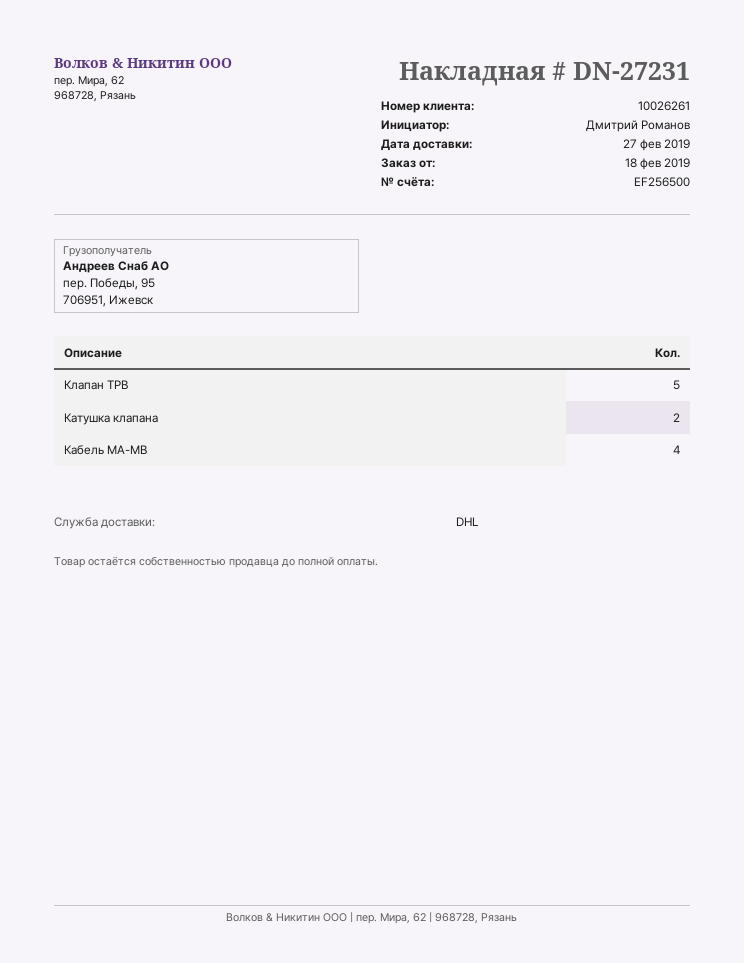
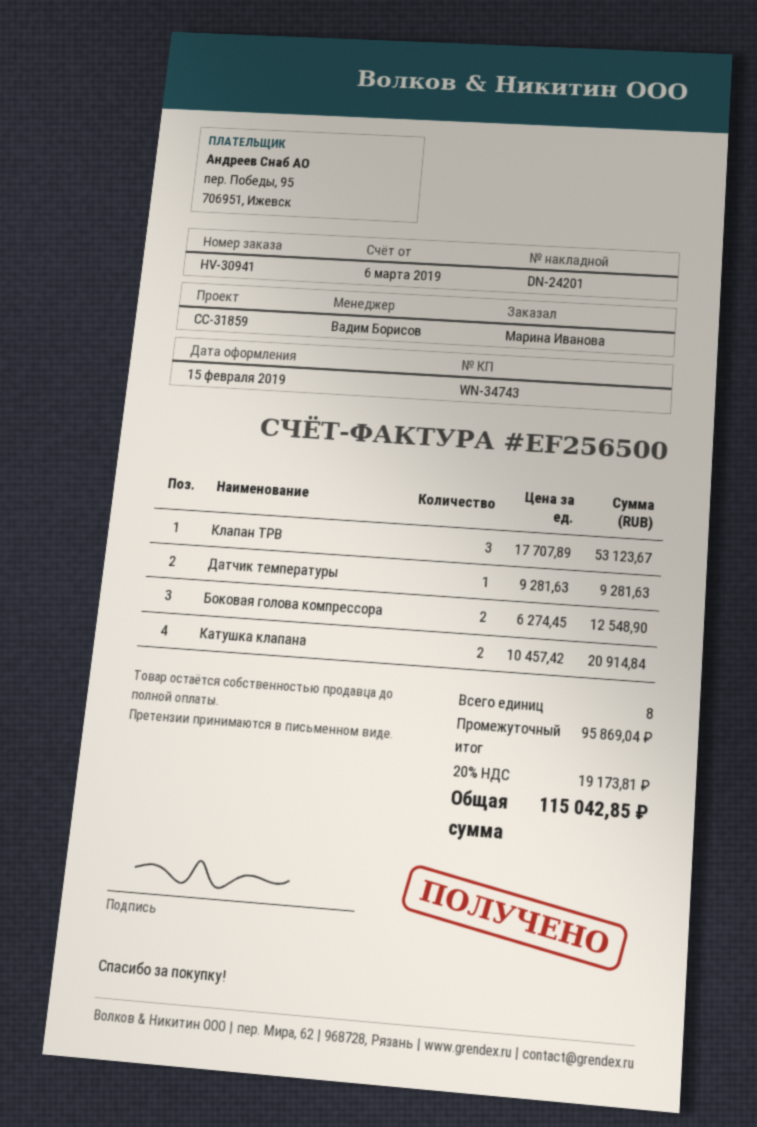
order date: 2019-02-18 -> 2019-02-15
delivery note number: DN-27231 -> DN-24201
ordered by: Дмитрий Романов -> Марина Иванова
Клапан ТРВ: 5 -> 3
Кабель MA-MB: 4 -> none
Датчик температуры: none -> 1
Боковая голова компрессора: none -> 2

